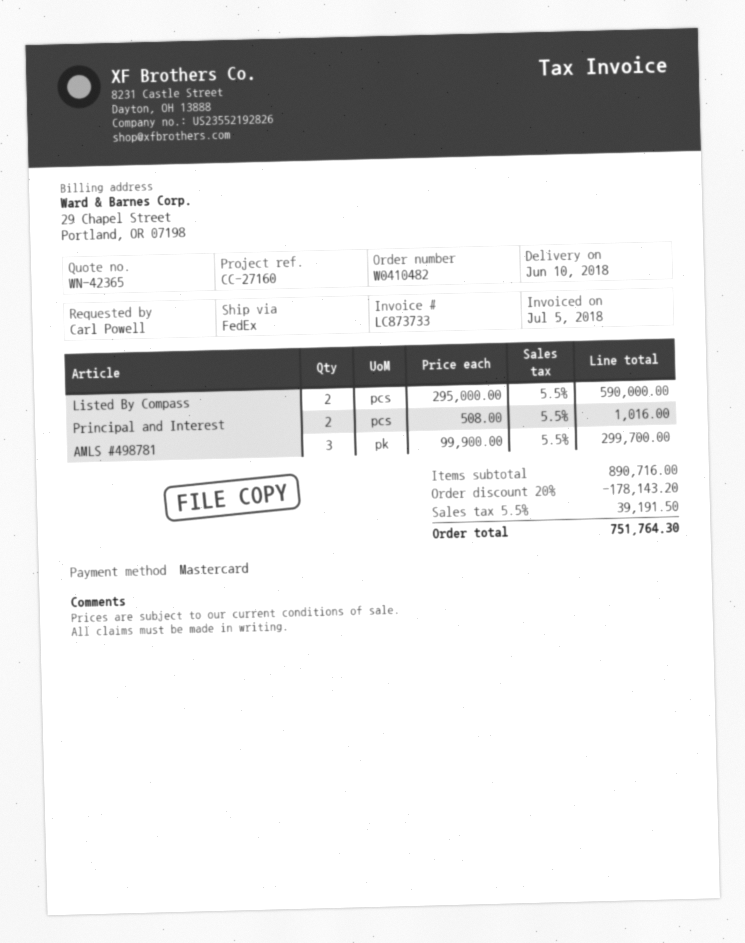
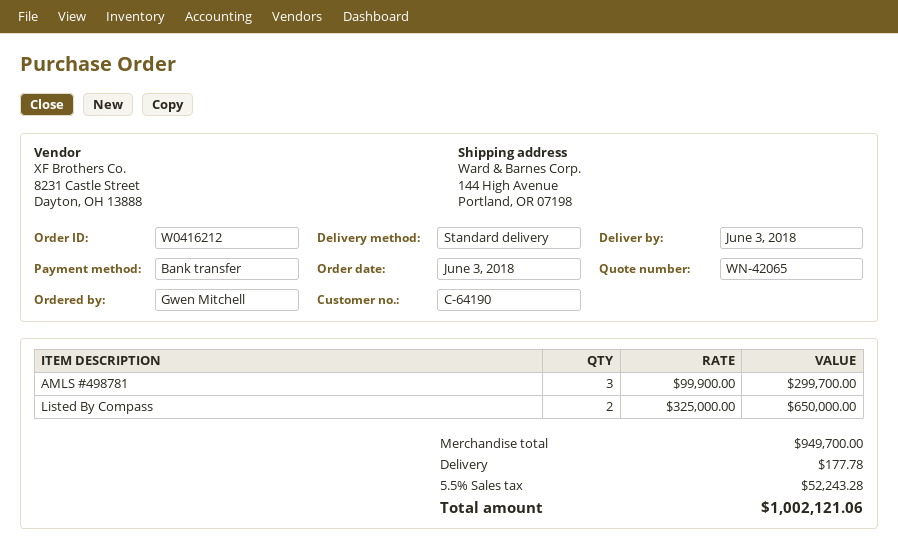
quote number: WN-42365 -> WN-42065
order number: W0410482 -> W0416212
delivery date: 2018-06-10 -> 2018-06-03
ordered by: Carl Powell -> Gwen Mitchell
payment method: Mastercard -> bank transfer
shipping method: FedEx -> standard
Listed By Compass: 2 x 295000.00 = 590000.00 -> 2 x 325000.00 = 650000.00
Principal and Interest: 2 x 508.00 = 1016.00 -> none
subtotal: 890716.00 -> 949700.00
discount: 20% = 178143.20 -> none
shipping: none -> 177.78
tax: 5.5% = 39191.50 -> 5.5% = 52243.28
total: 751764.30 -> 1002121.06

